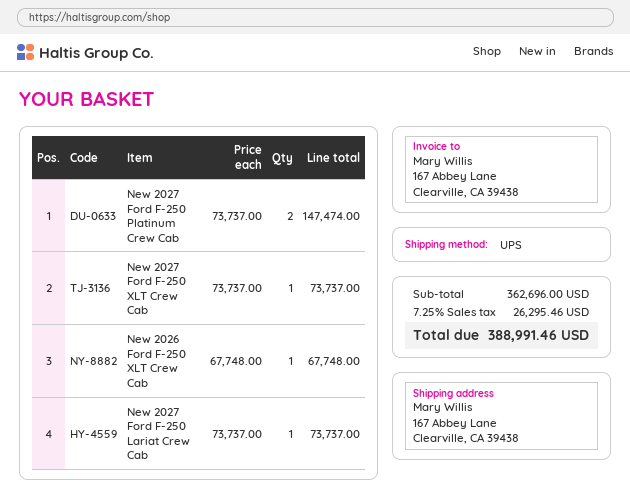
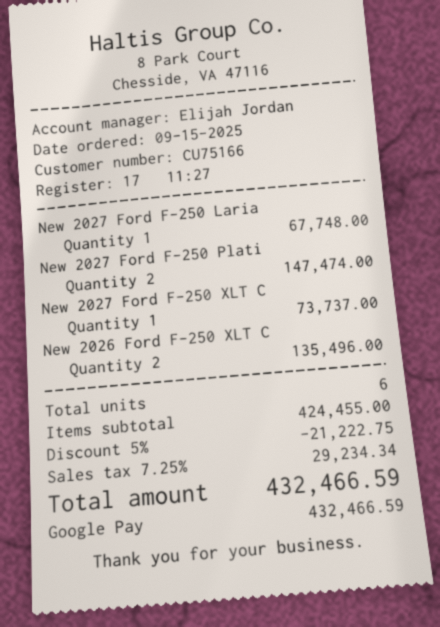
New 2026 Ford F-250 XLT Crew Cab: 1 for 67748.00 -> 2 for 135496.00
New 2027 Ford F-250 Lariat Crew Cab: 1 for 73737.00 -> 1 for 67748.00
subtotal: 362696.00 -> 424455.00
discount: none -> 5% = 21222.75
tax: 7.25% = 26295.46 -> 7.25% = 29234.34
total: 388991.46 -> 432466.59

